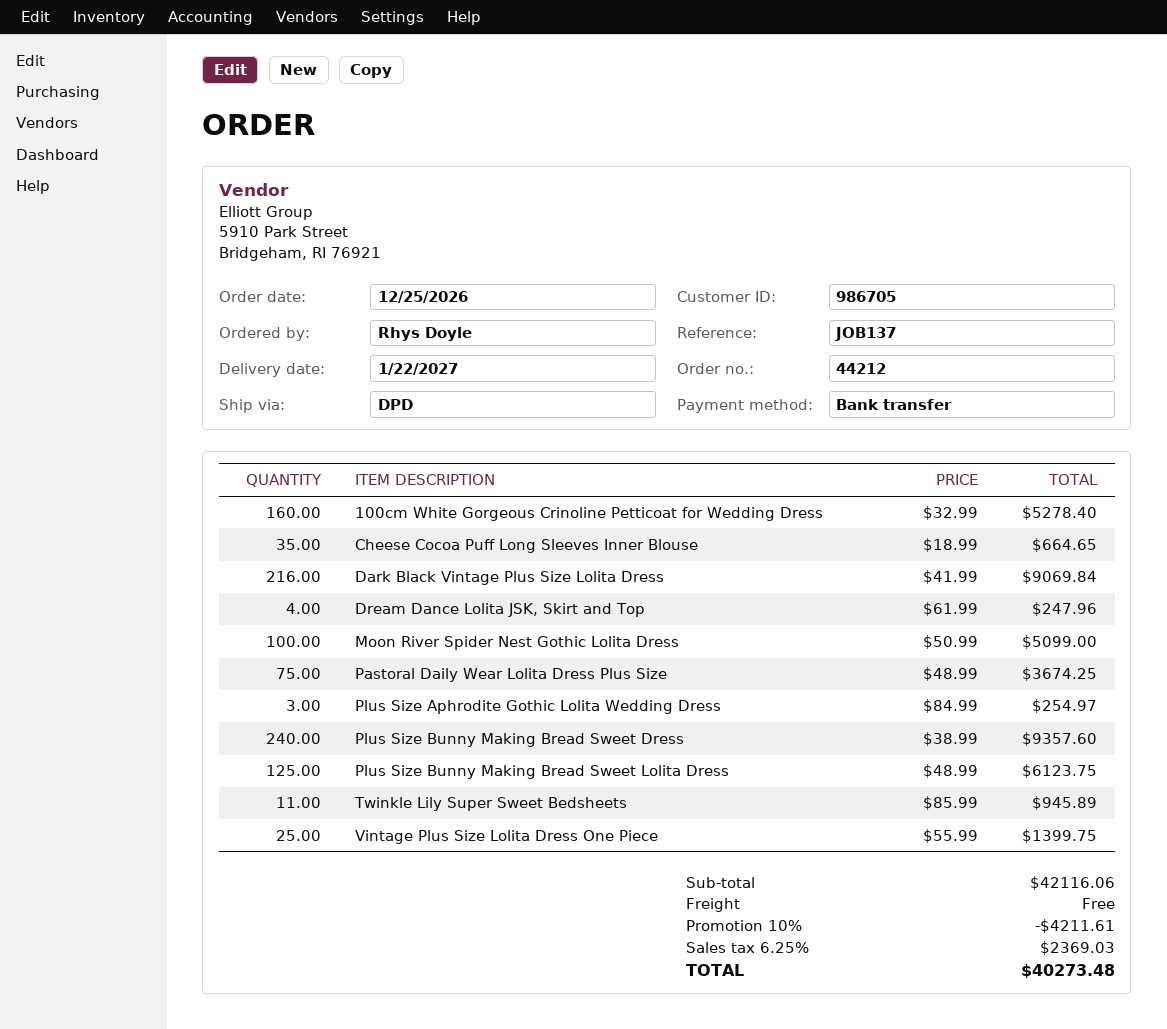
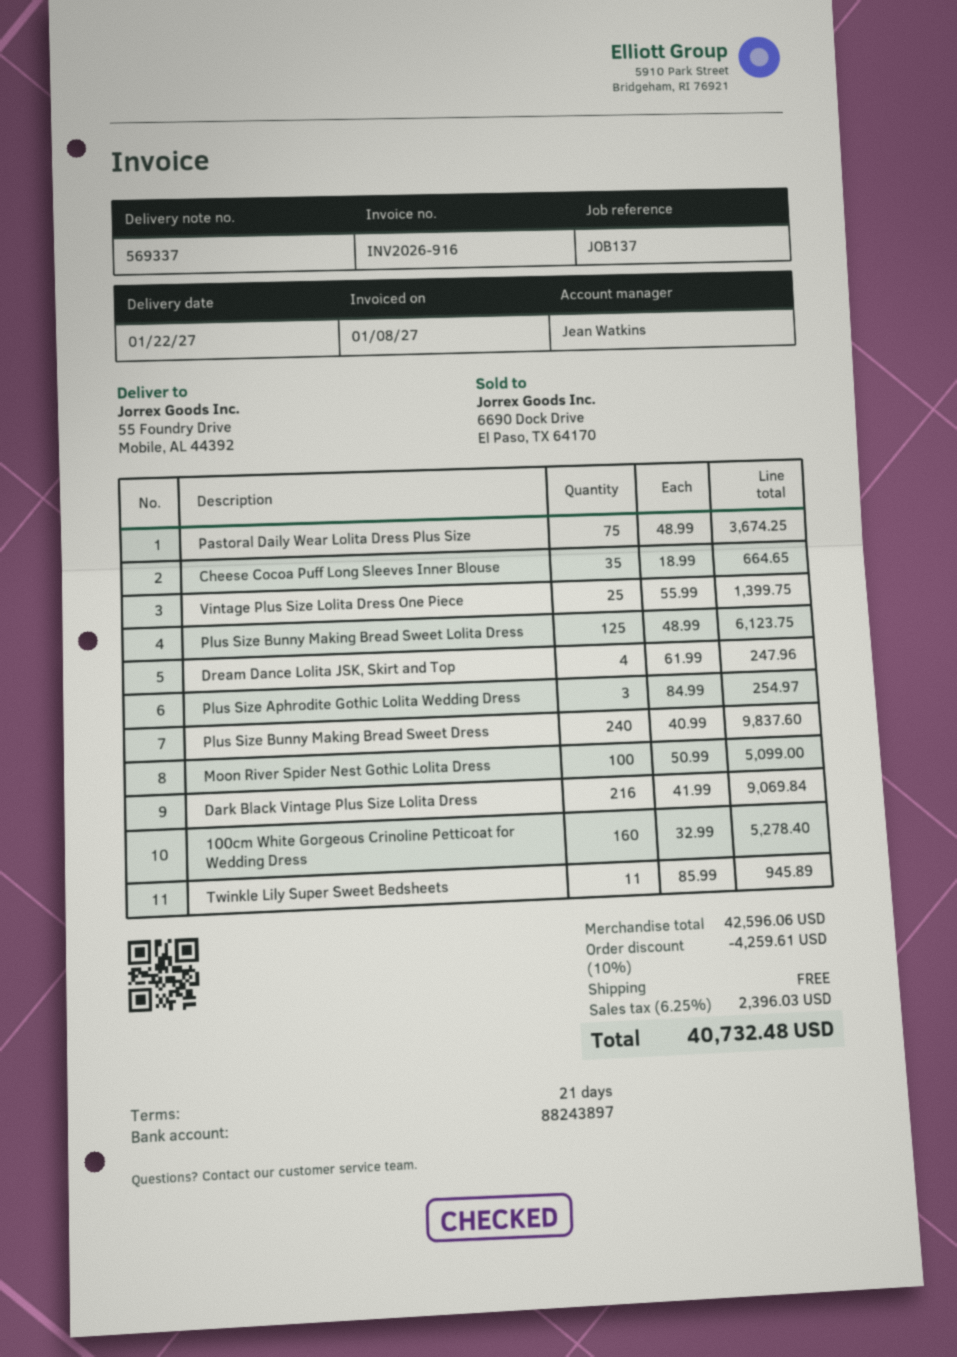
Plus Size Bunny Making Bread Sweet Dress: 240 x 38.99 = 9357.60 -> 240 x 40.99 = 9837.60
subtotal: 42116.06 -> 42596.06
discount: 10% = 4211.61 -> 10% = 4259.61
tax: 6.25% = 2369.03 -> 6.25% = 2396.03
total: 40273.48 -> 40732.48

